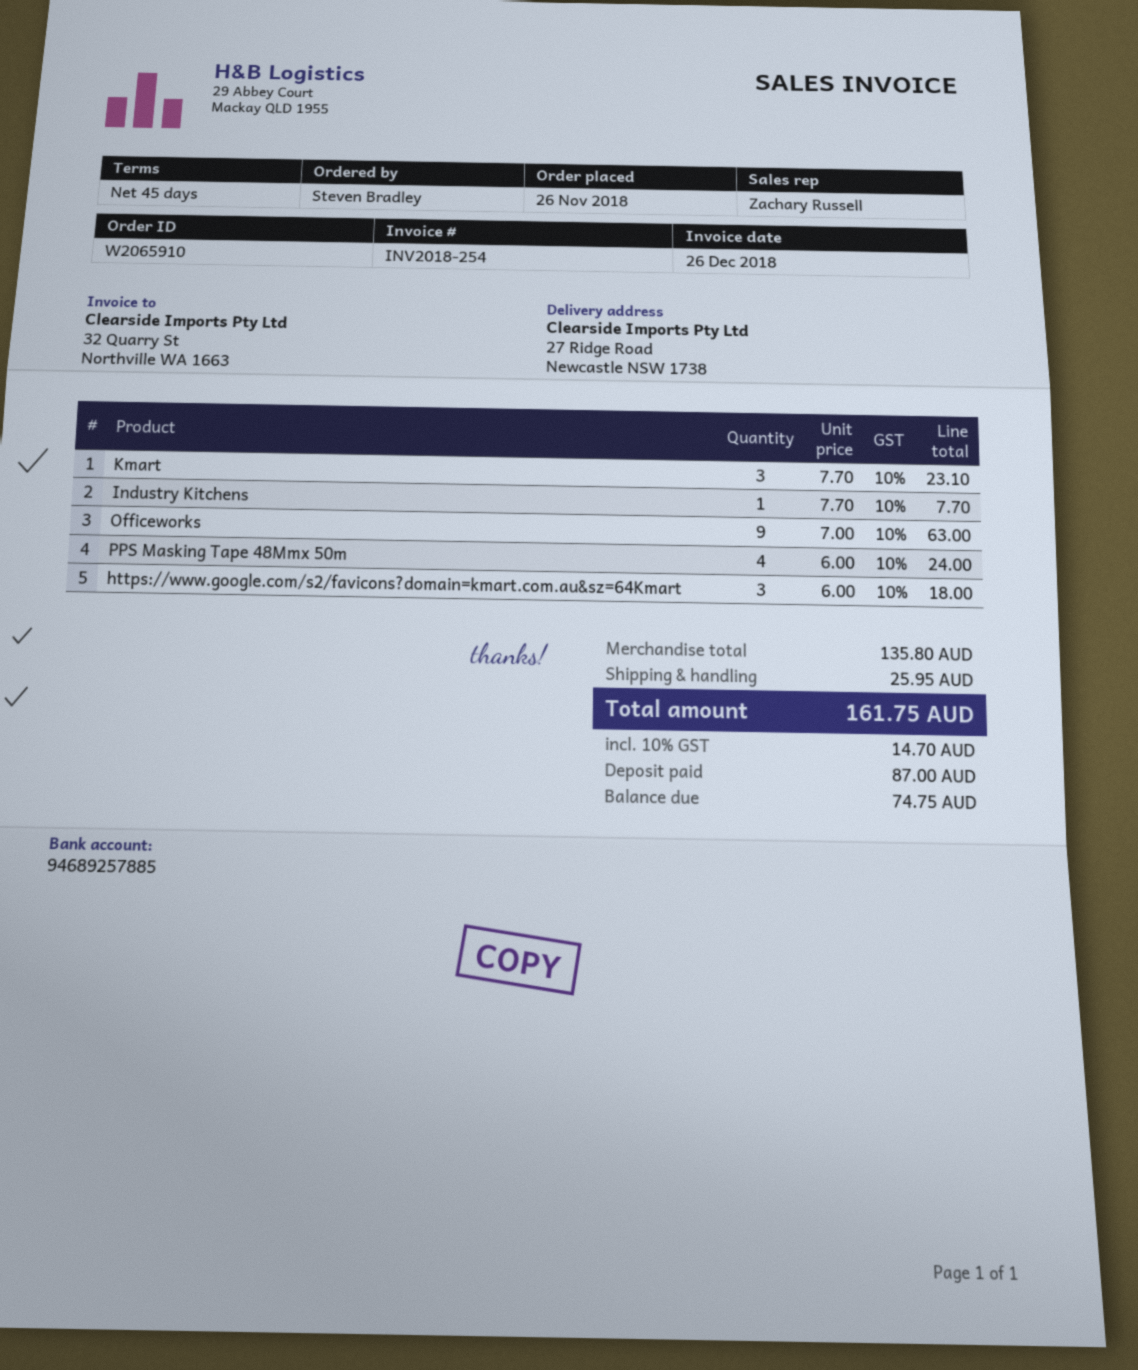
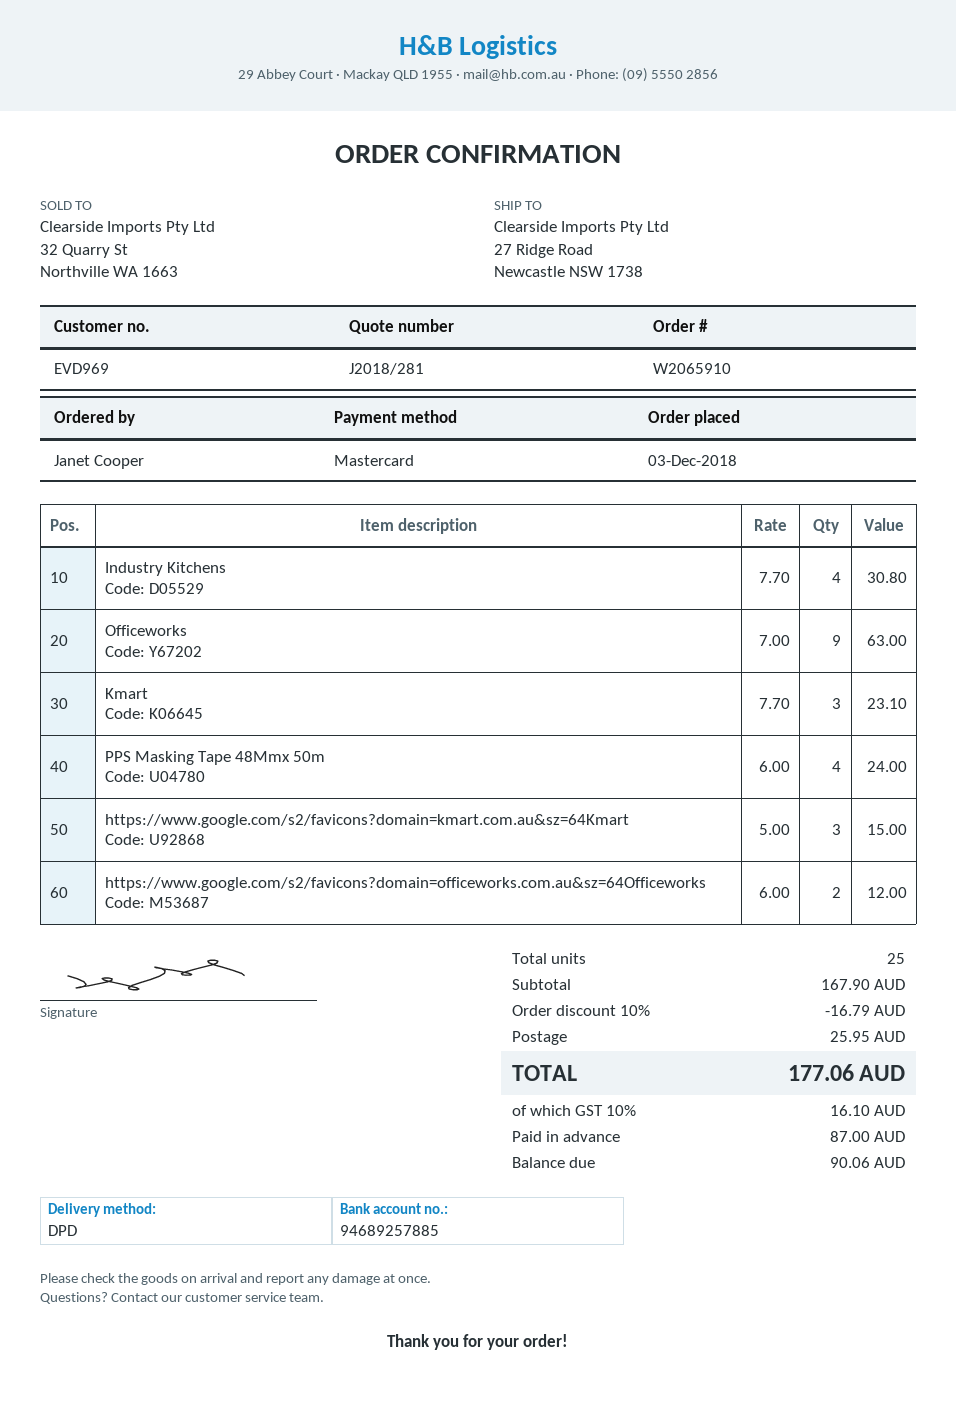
order date: 2018-11-26 -> 2018-12-03
ordered by: Steven Bradley -> Janet Cooper
Industry Kitchens: 1 x 7.70 = 7.70 -> 4 x 7.70 = 30.80
https://www.google.com/s2/favicons?domain=kmart.com.au&sz=64Kmart: 3 x 6.00 = 18.00 -> 3 x 5.00 = 15.00
https://www.google.com/s2/favicons?domain=officeworks.com.au&sz=64Officeworks: none -> 2 x 6.00 = 12.00
subtotal: 135.80 -> 167.90
discount: none -> 10% = 16.79
tax: 10% = 14.70 -> 10% = 16.10
total: 161.75 -> 177.06
balance: 74.75 -> 90.06

